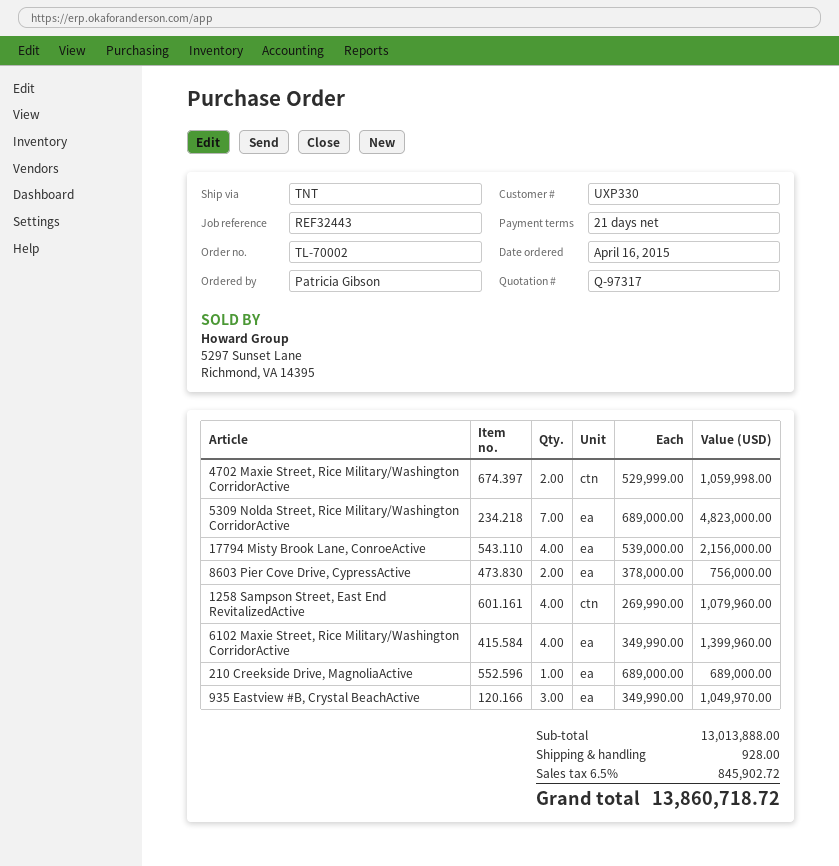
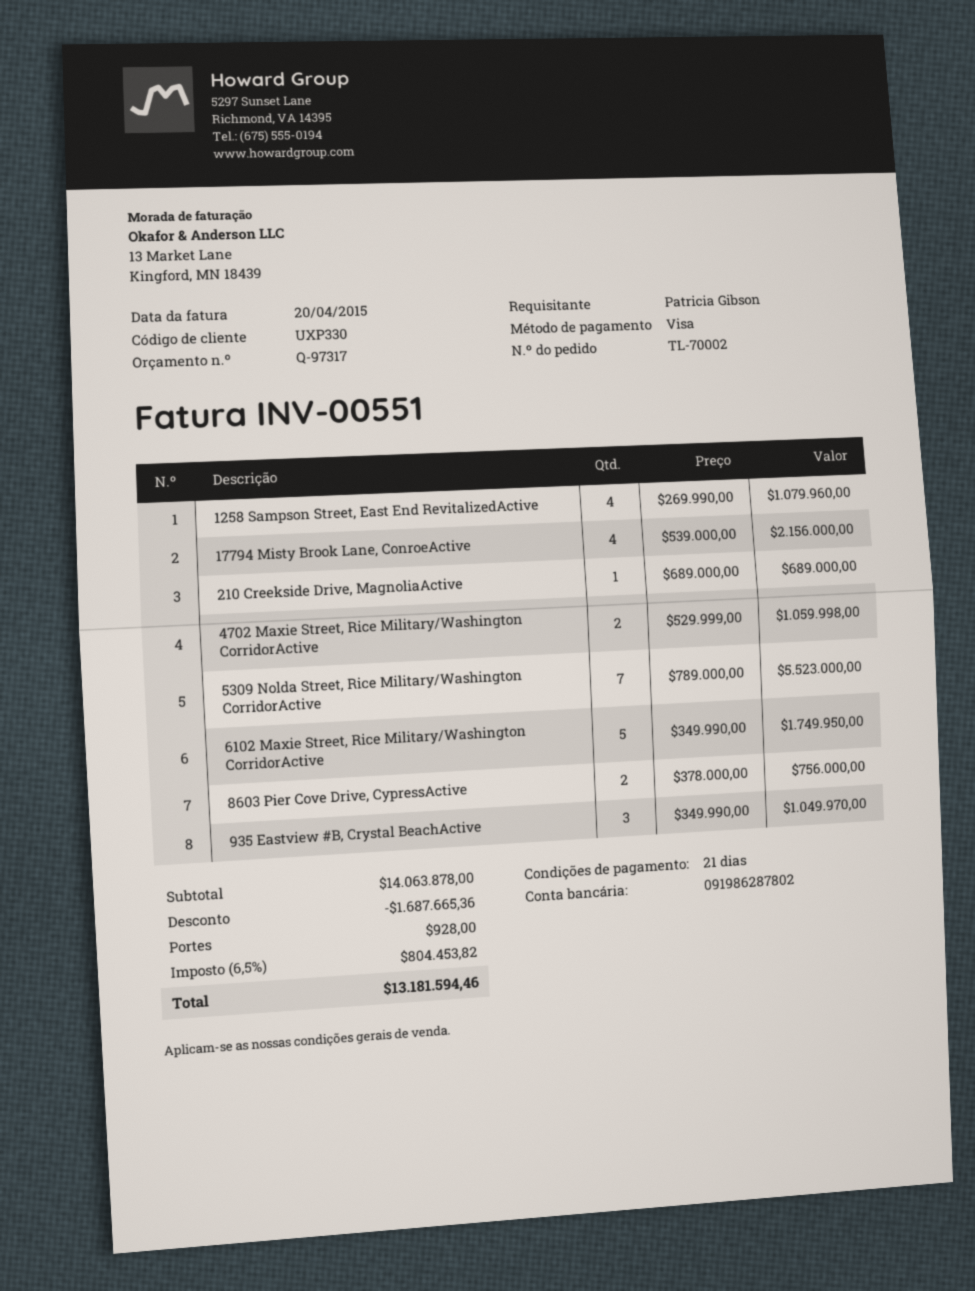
5309 Nolda Street, Rice Military/Washington CorridorActive: 7 x 689000.00 = 4823000.00 -> 7 x 789000.00 = 5523000.00
6102 Maxie Street, Rice Military/Washington CorridorActive: 4 x 349990.00 = 1399960.00 -> 5 x 349990.00 = 1749950.00
subtotal: 13013888.00 -> 14063878.00
discount: none -> 1687665.36
tax: 6.5% = 845902.72 -> 6.5% = 804453.82
total: 13860718.72 -> 13181594.46

